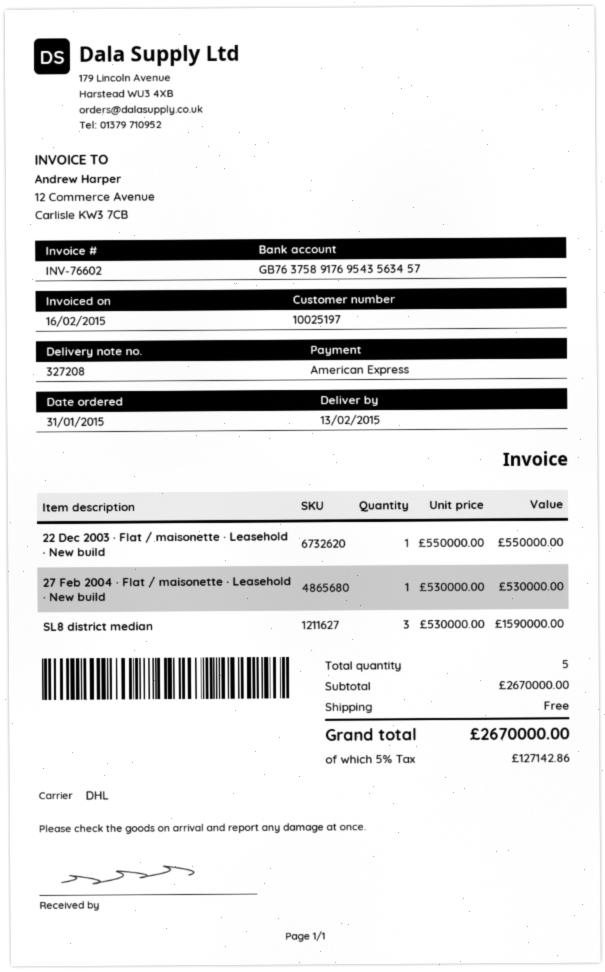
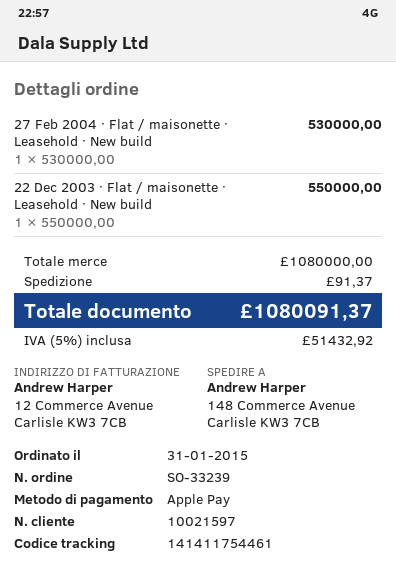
customer number: 10025197 -> 10021597
payment method: American Express -> Apple Pay
SL8 district median: 3 x 530000.00 = 1590000.00 -> none
subtotal: 2670000.00 -> 1080000.00
shipping: 0.00 -> 91.37
tax: 5% = 127142.86 -> 5% = 51432.92
total: 2670000.00 -> 1080091.37

